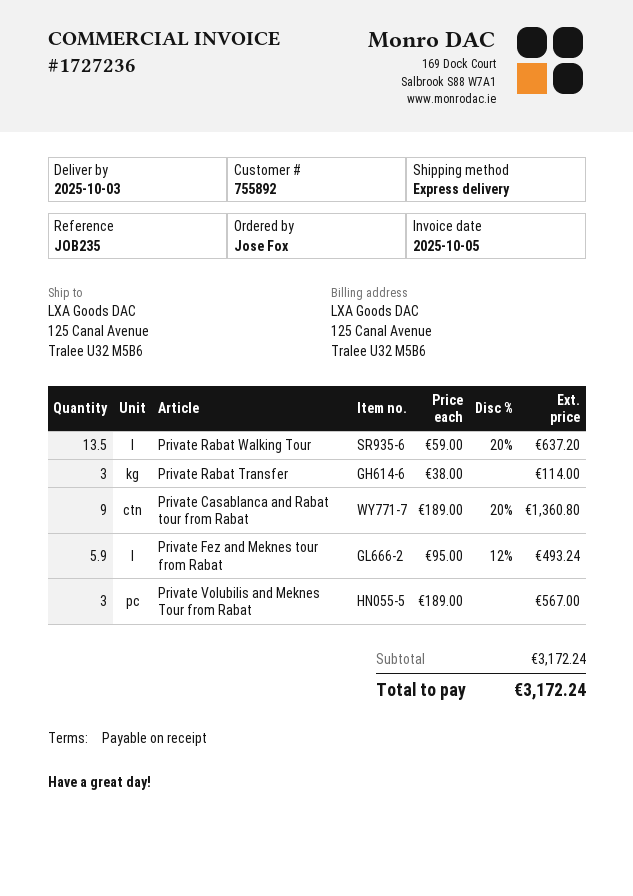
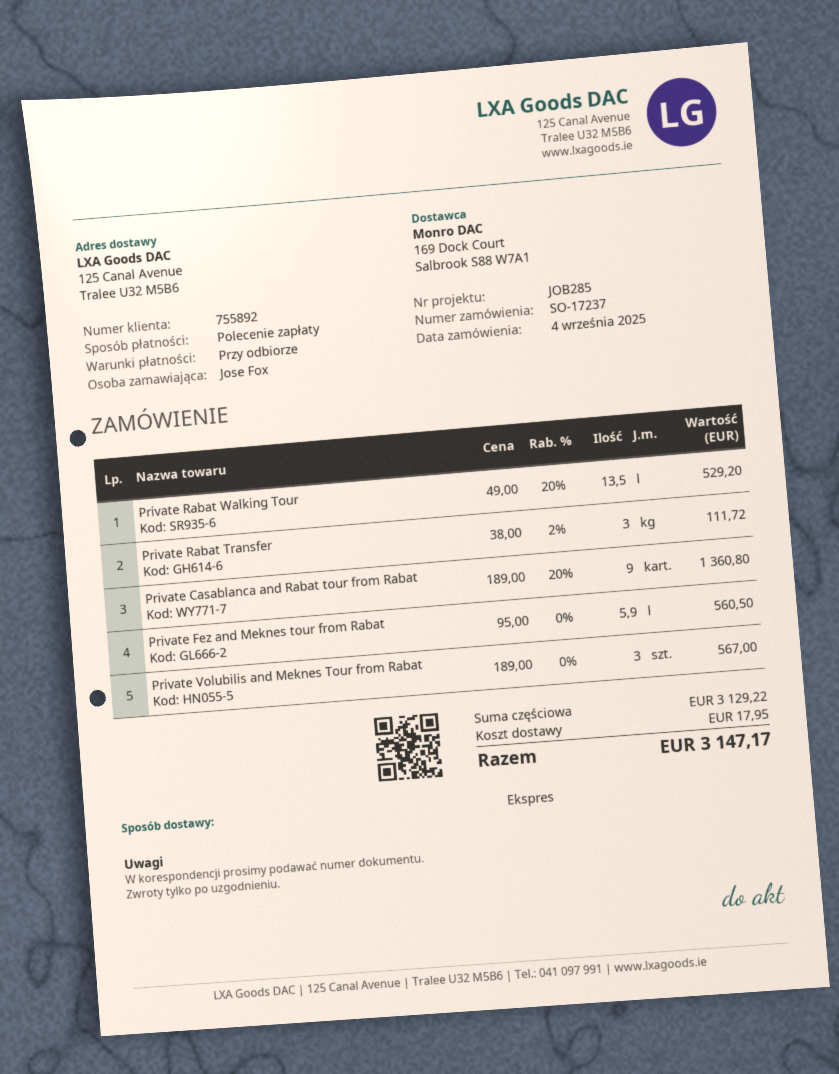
reference: JOB235 -> JOB285
Private Rabat Walking Tour: 13.5 x 59.00 - 20% = 637.20 -> 13.5 x 49.00 - 20% = 529.20
Private Rabat Transfer: 3 x 38.00 = 114.00 -> 3 x 38.00 - 2% = 111.72
Private Fez and Meknes tour from Rabat: 5.9 x 95.00 - 12% = 493.24 -> 5.9 x 95.00 = 560.50
subtotal: 3172.24 -> 3129.22
shipping: none -> 17.95
total: 3172.24 -> 3147.17

